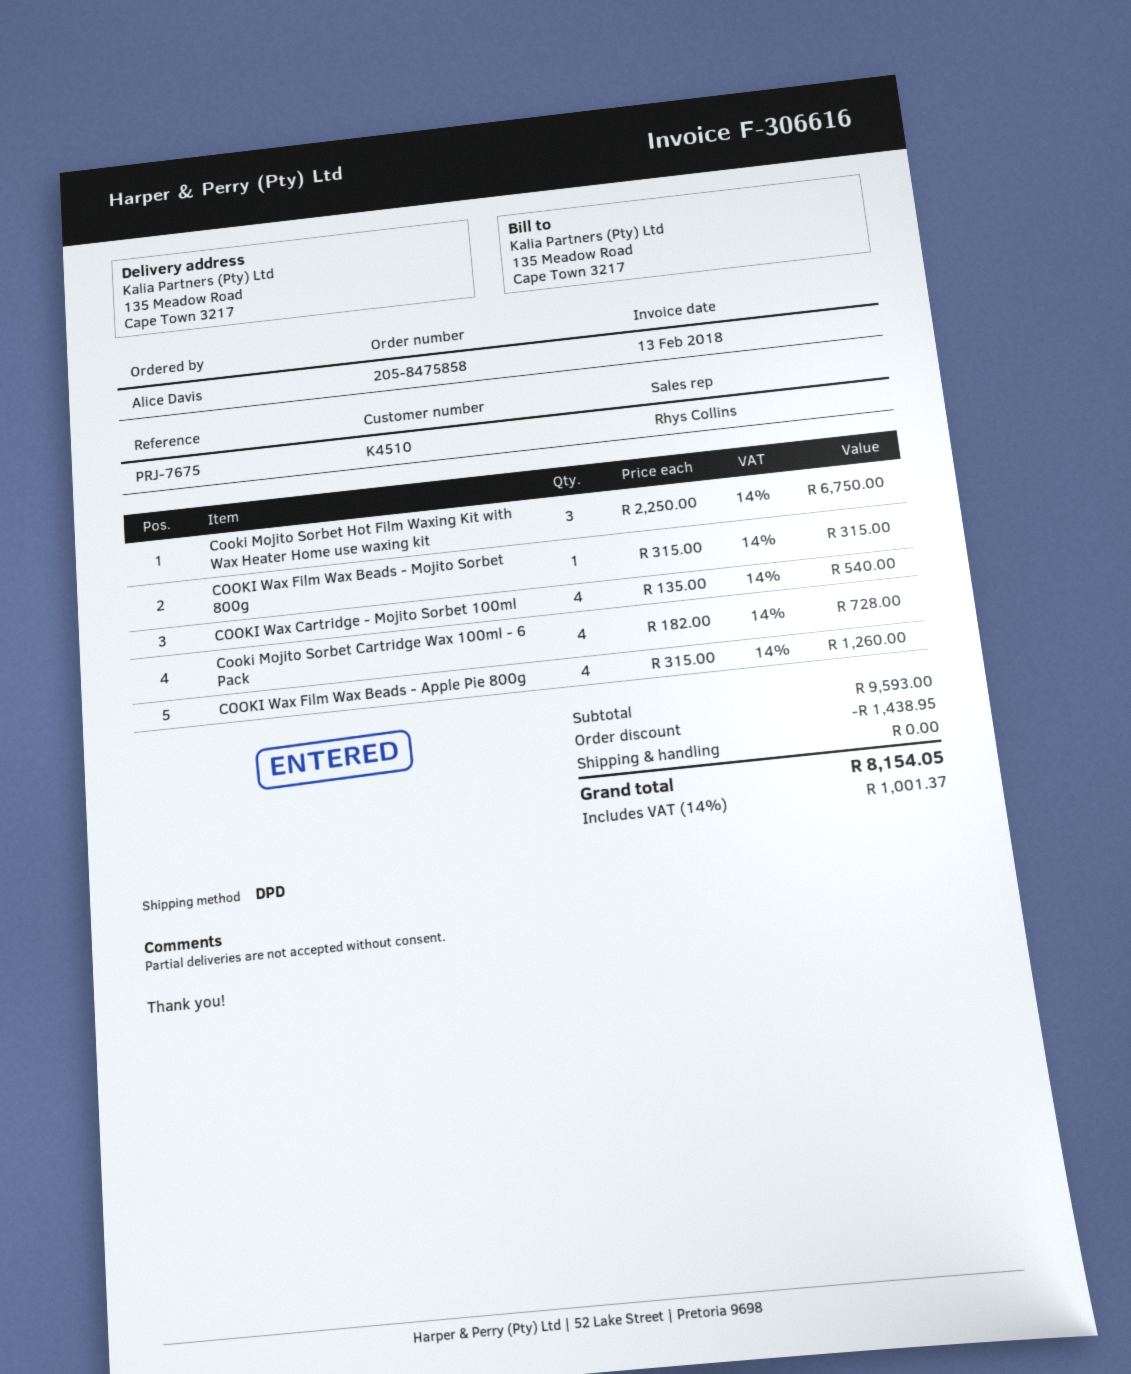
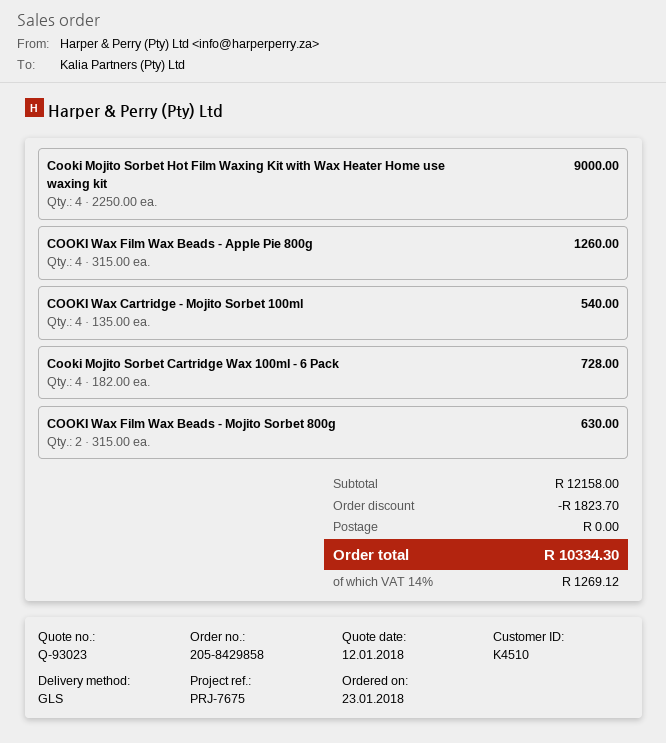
order number: 205-8475858 -> 205-8429858
shipping method: DPD -> GLS
Cooki Mojito Sorbet Hot Film Waxing Kit with Wax Heater Home use waxing kit: 3 x 2250.00 = 6750.00 -> 4 x 2250.00 = 9000.00
COOKI Wax Film Wax Beads - Mojito Sorbet 800g: 1 x 315.00 = 315.00 -> 2 x 315.00 = 630.00
subtotal: 9593.00 -> 12158.00
discount: 1438.95 -> 1823.70
tax: 14% = 1001.37 -> 14% = 1269.12
total: 8154.05 -> 10334.30

